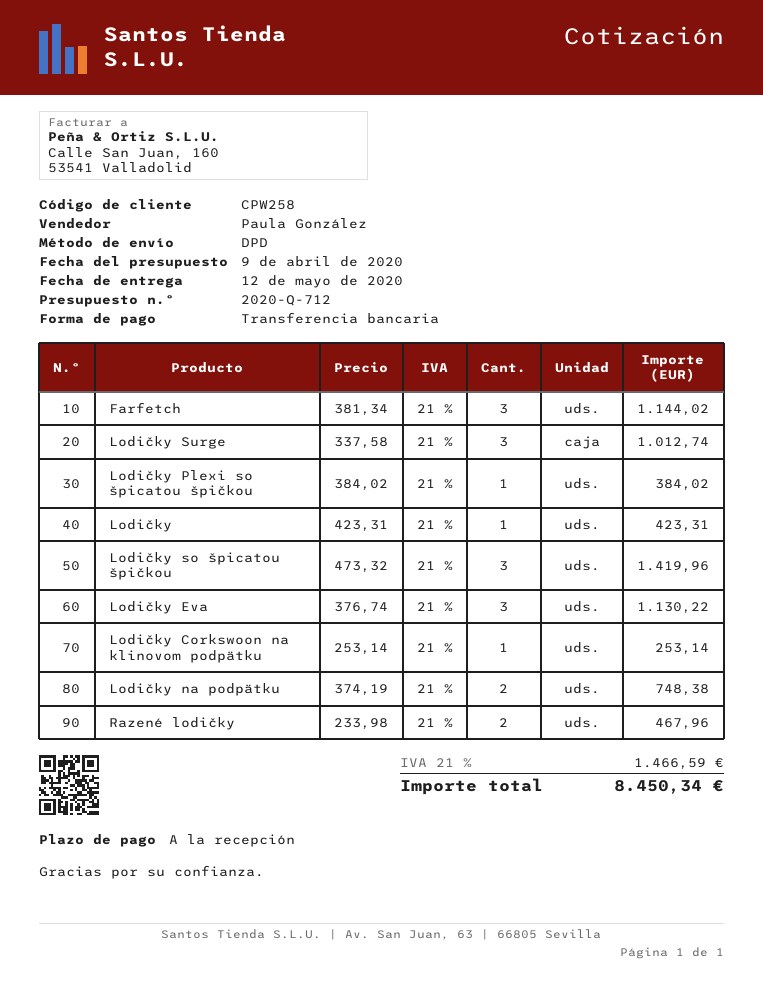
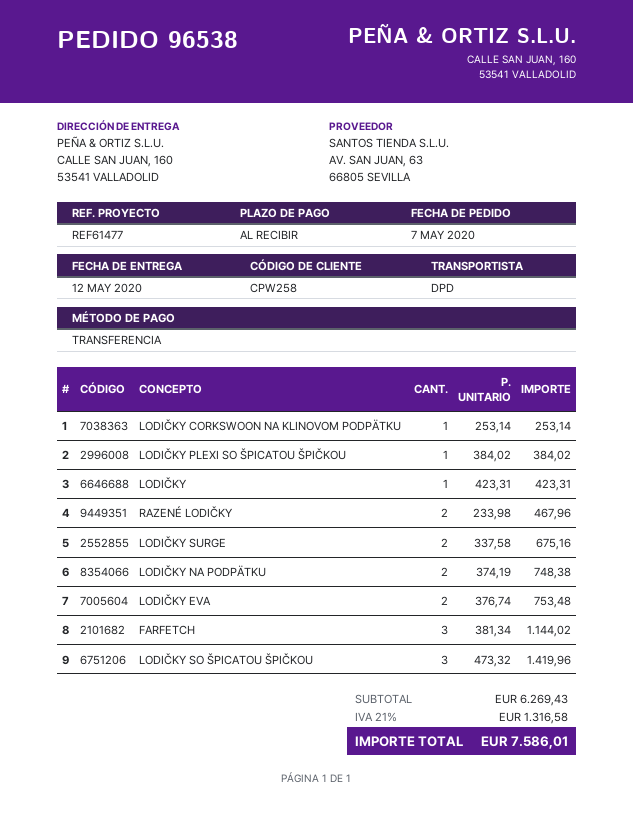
Lodičky Surge: 3 x 337.58 = 1012.74 -> 2 x 337.58 = 675.16
Lodičky Eva: 3 x 376.74 = 1130.22 -> 2 x 376.74 = 753.48
tax: 21% = 1466.59 -> 21% = 1316.58
total: 8450.34 -> 7586.01

